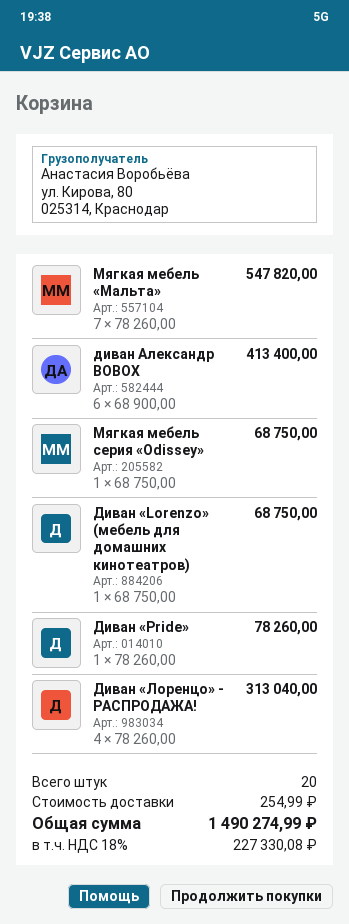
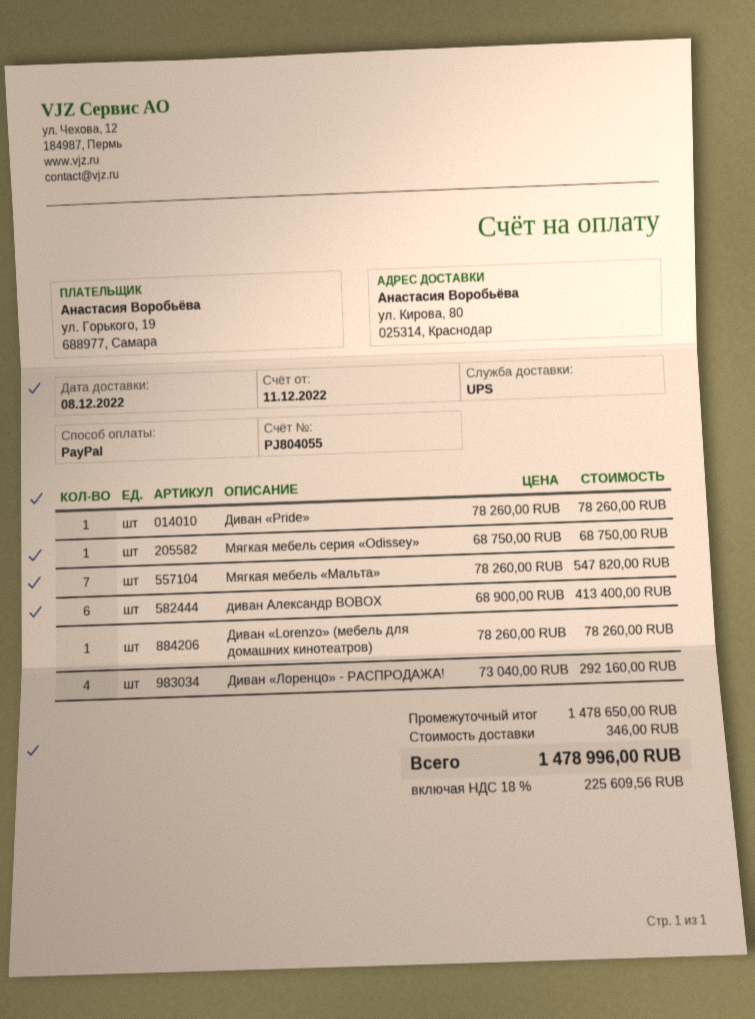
Диван «Lorenzo» (мебель для домашних кинотеатров): 1 x 68750.00 = 68750.00 -> 1 x 78260.00 = 78260.00
Диван «Лоренцо» - РАСПРОДАЖА!: 4 x 78260.00 = 313040.00 -> 4 x 73040.00 = 292160.00
shipping: 254.99 -> 346.00
tax: 18% = 227330.08 -> 18% = 225609.56
total: 1490274.99 -> 1478996.00

